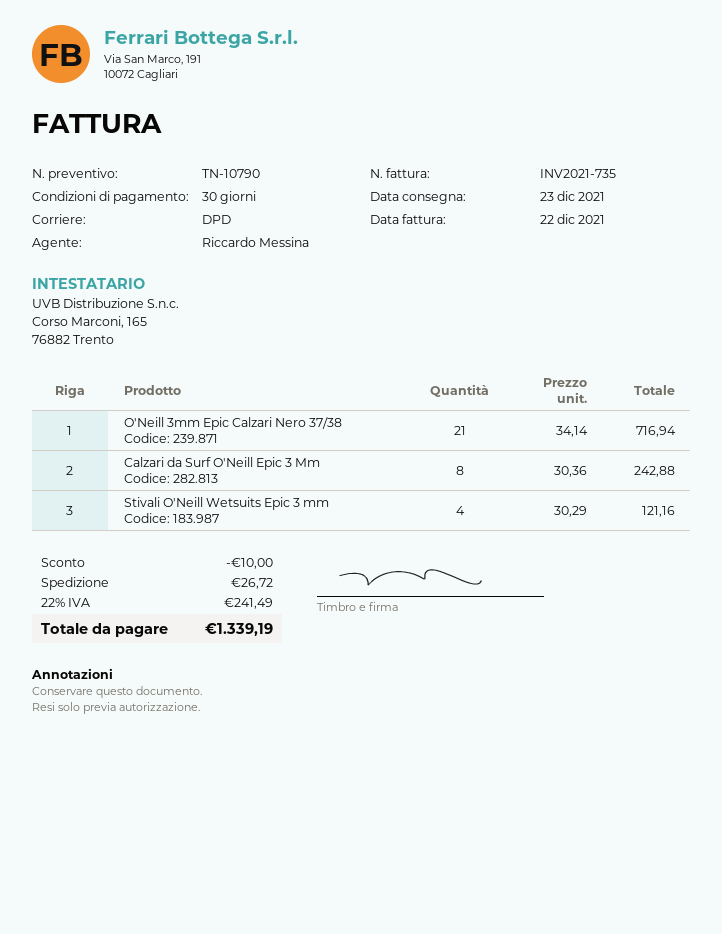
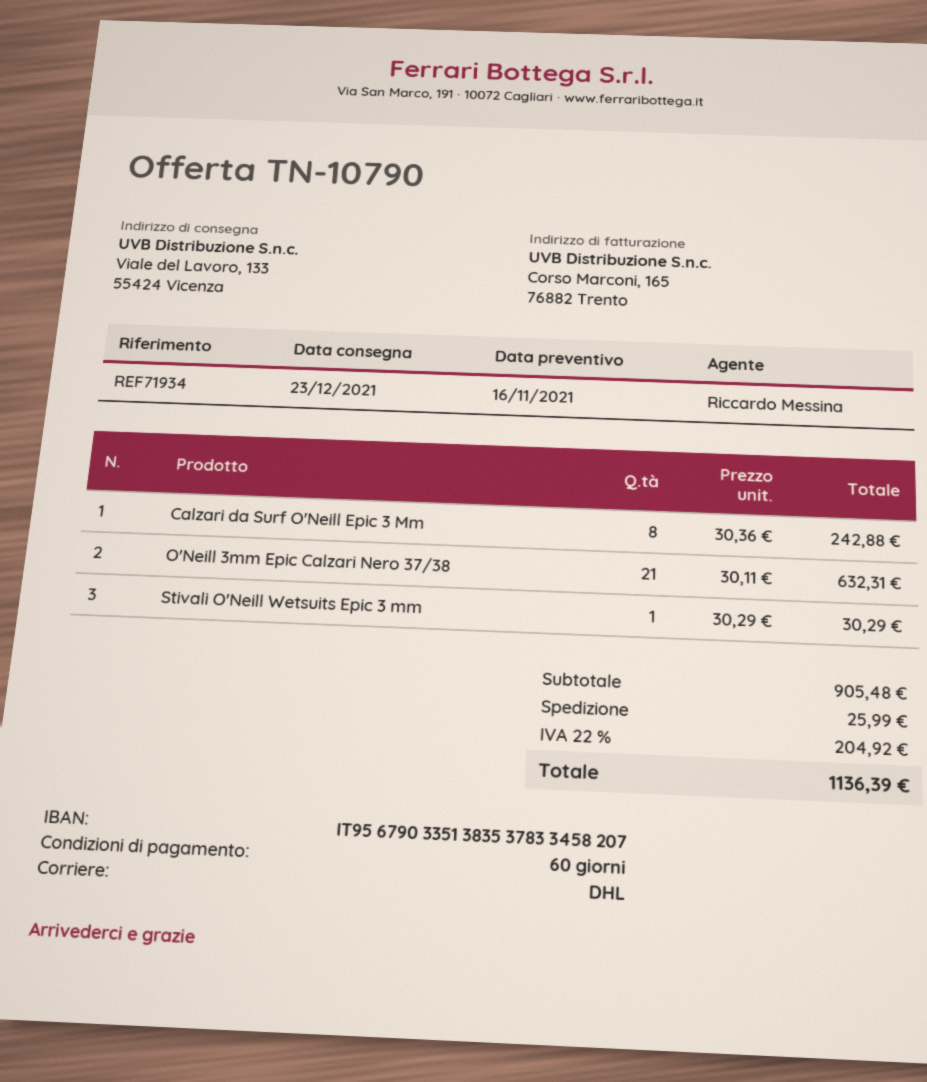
payment terms: 30 days -> 60 days
shipping method: DPD -> DHL
O'Neill 3mm Epic Calzari Nero 37/38: 21 x 34.14 = 716.94 -> 21 x 30.11 = 632.31
Stivali O'Neill Wetsuits Epic 3 mm: 4 x 30.29 = 121.16 -> 1 x 30.29 = 30.29
discount: 10.00 -> none
shipping: 26.72 -> 25.99
tax: 22% = 241.49 -> 22% = 204.92
total: 1339.19 -> 1136.39

